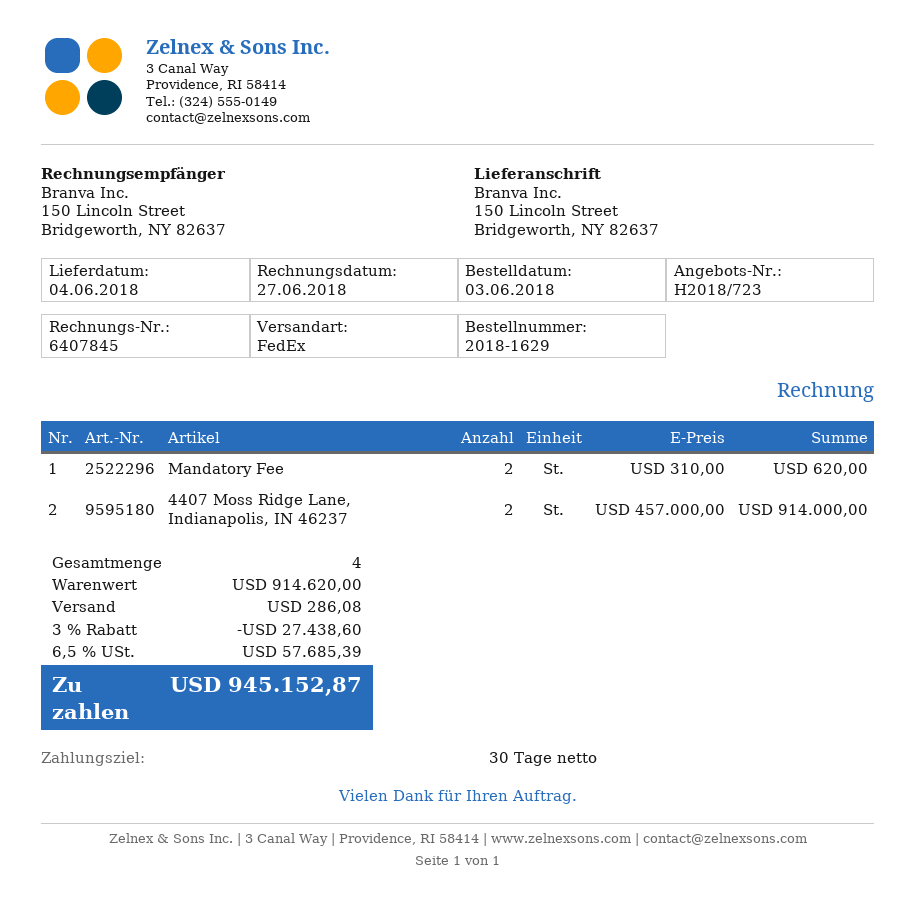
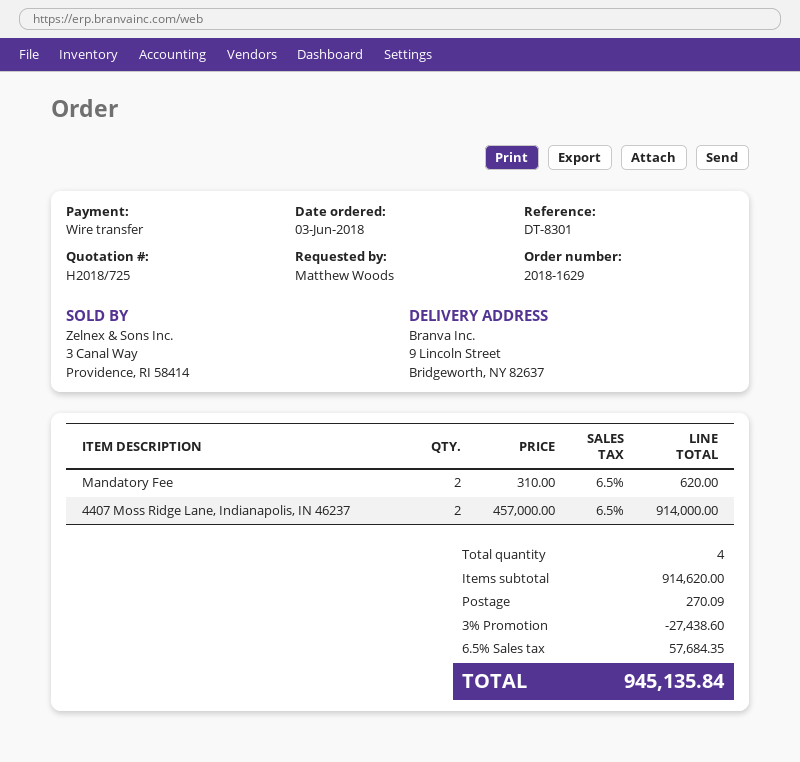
quote number: H2018/723 -> H2018/725
ship to: 150 Lincoln Street, Bridgeworth, NY 82637 -> 9 Lincoln Street, Bridgeworth, NY 82637
shipping: 286.08 -> 270.09
tax: 6.5% = 57685.39 -> 6.5% = 57684.35
total: 945152.87 -> 945135.84

